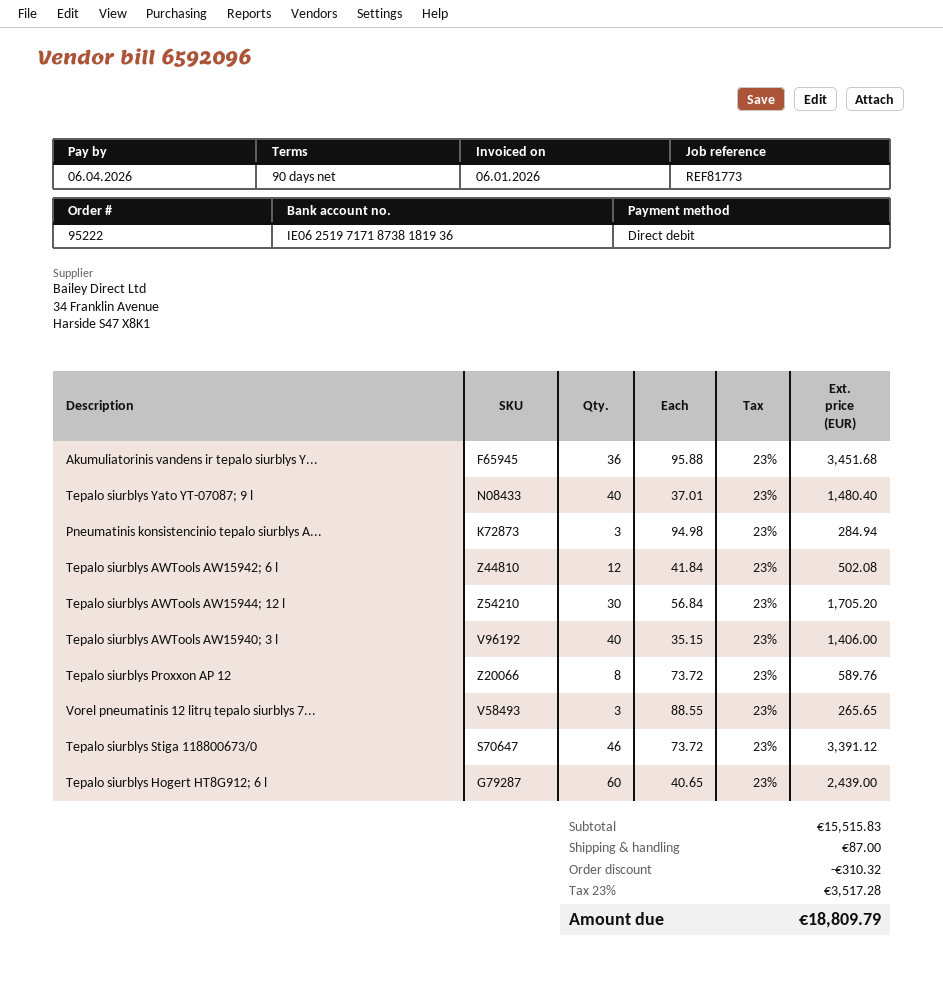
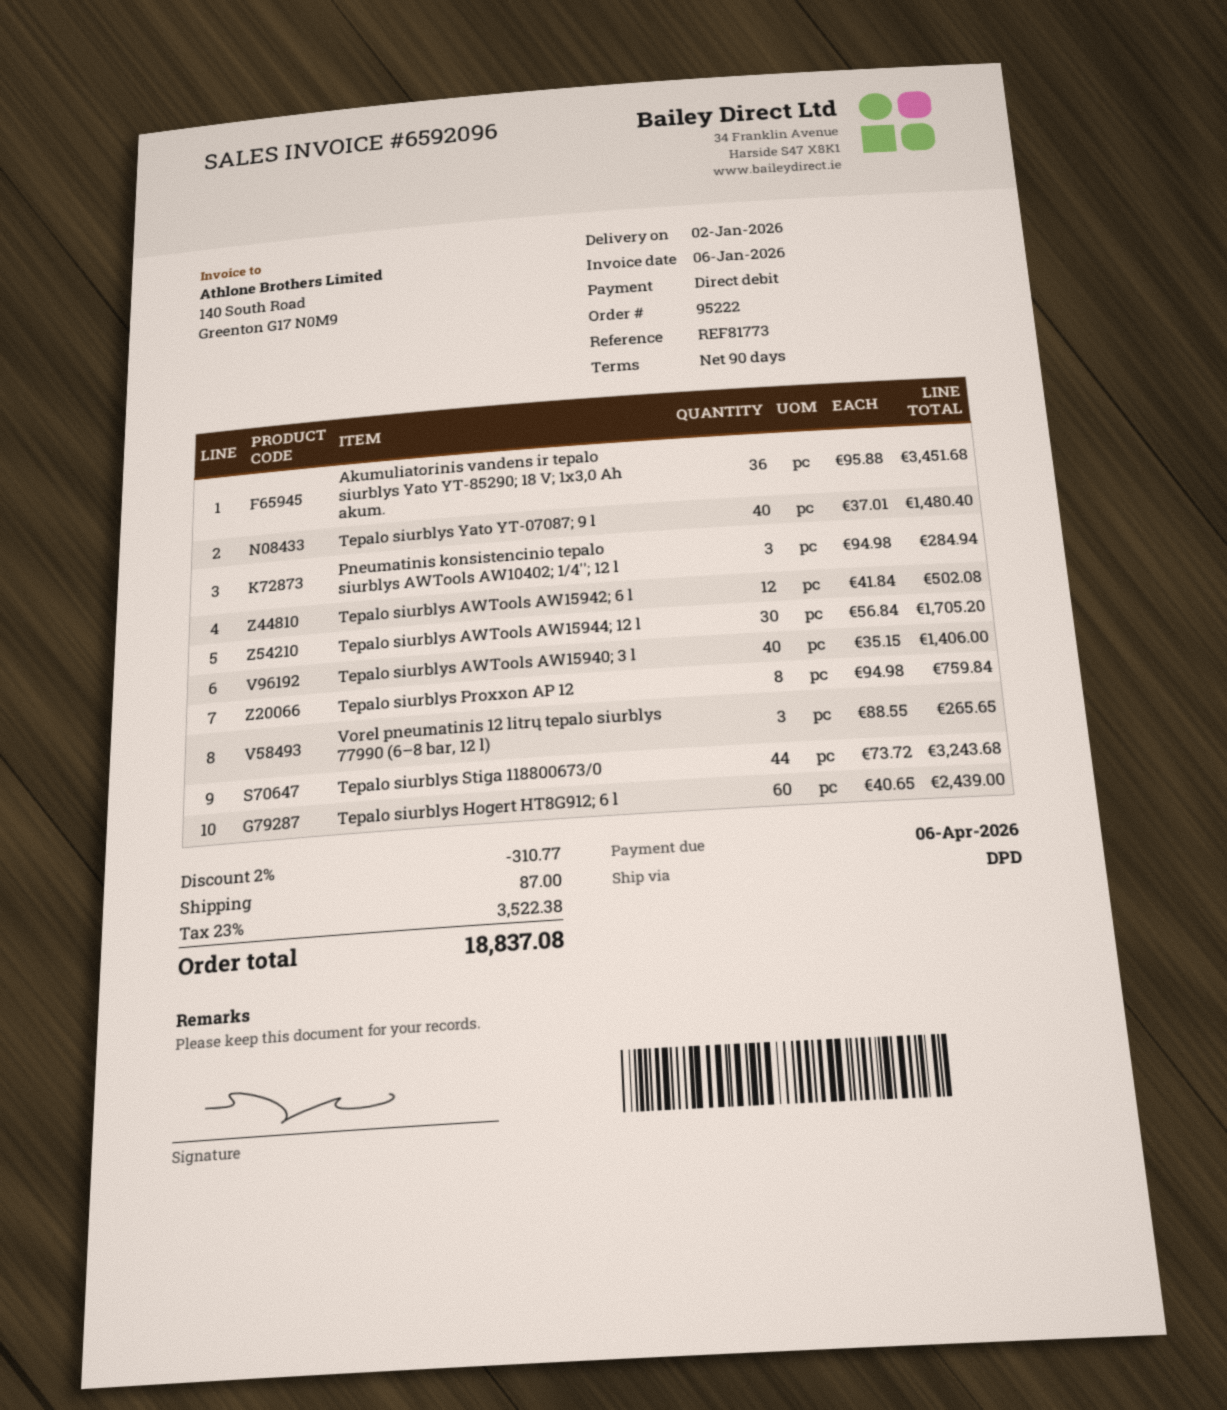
Tepalo siurblys Proxxon AP 12: 8 x 73.72 = 589.76 -> 8 x 94.98 = 759.84
Tepalo siurblys Stiga 118800673/0: 46 x 73.72 = 3391.12 -> 44 x 73.72 = 3243.68
discount: 310.32 -> 310.77
tax: 23% = 3517.28 -> 23% = 3522.38
total: 18809.79 -> 18837.08

